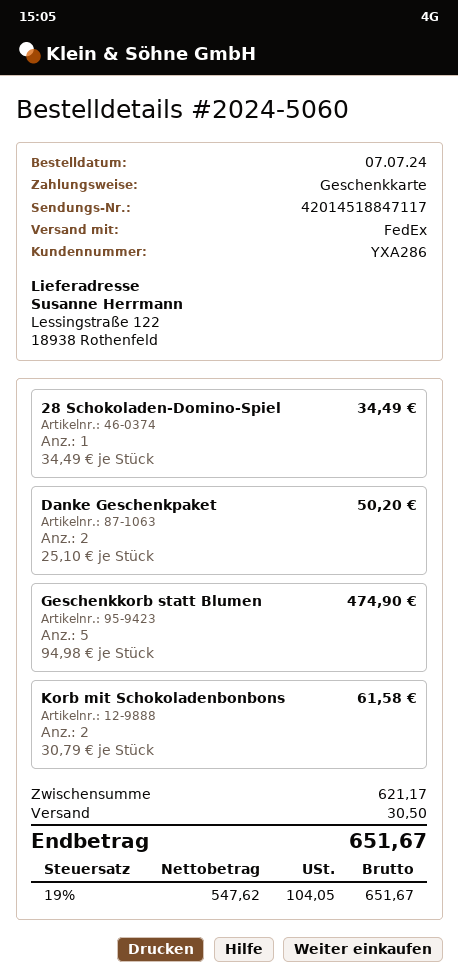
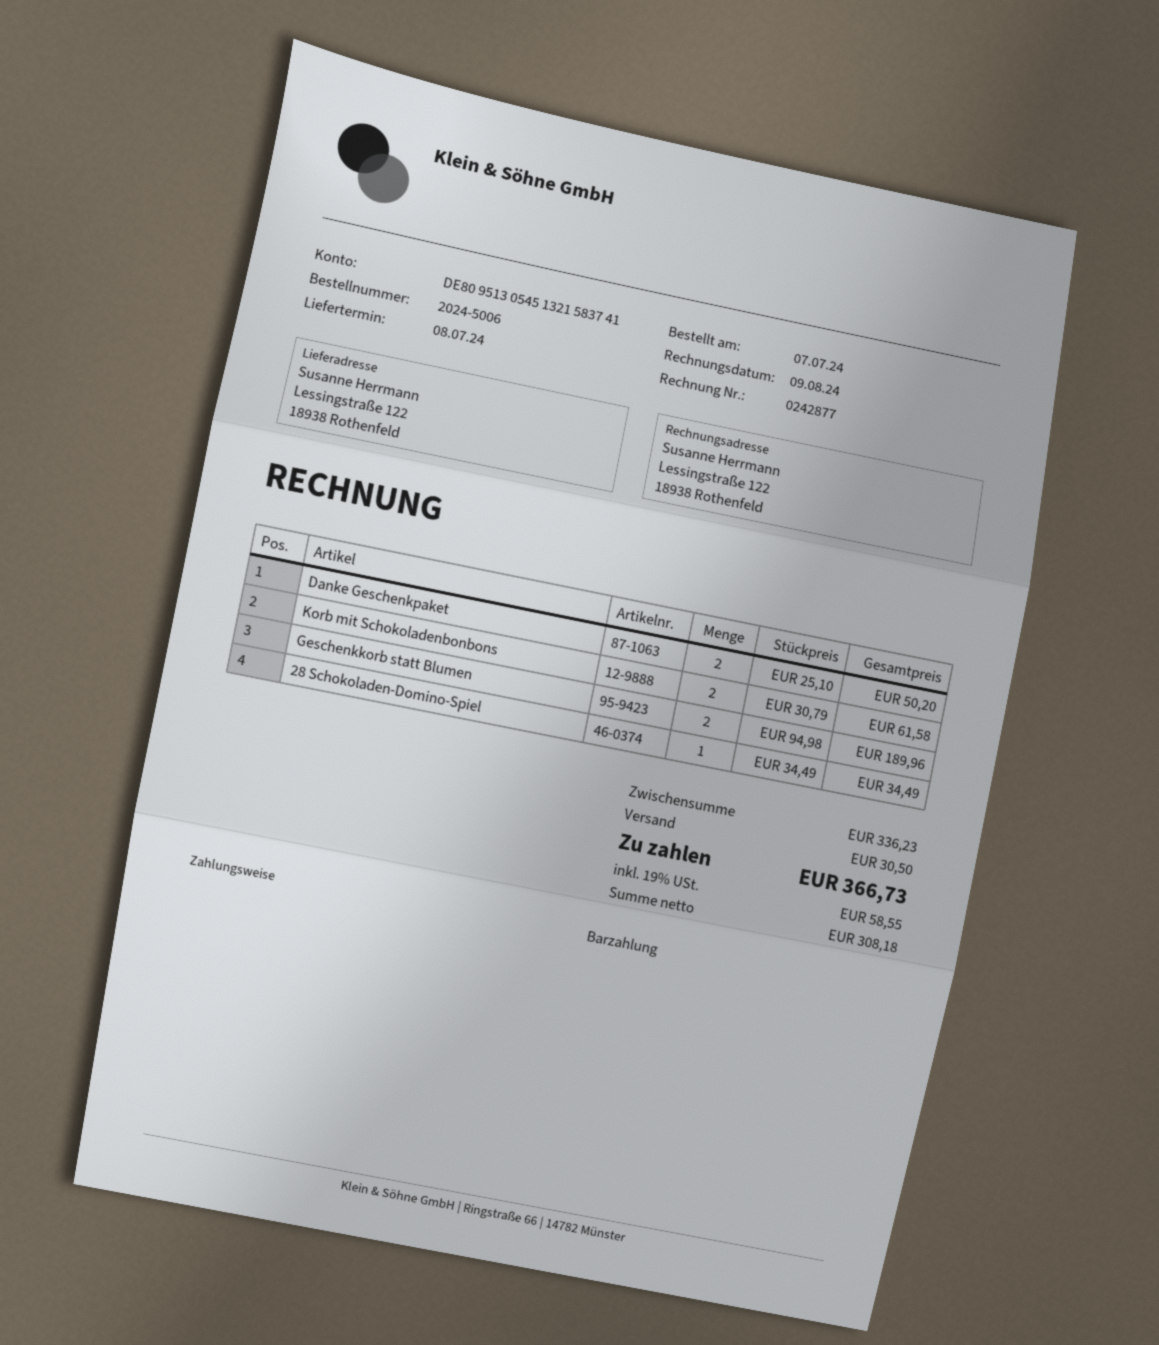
order number: 2024-5060 -> 2024-5006
payment method: gift card -> cash
Geschenkkorb statt Blumen: 5 x 94.98 = 474.90 -> 2 x 94.98 = 189.96
subtotal: 621.17 -> 336.23
net: 547.62 -> 308.18
tax: 19% = 104.05 -> 19% = 58.55
total: 651.67 -> 366.73

